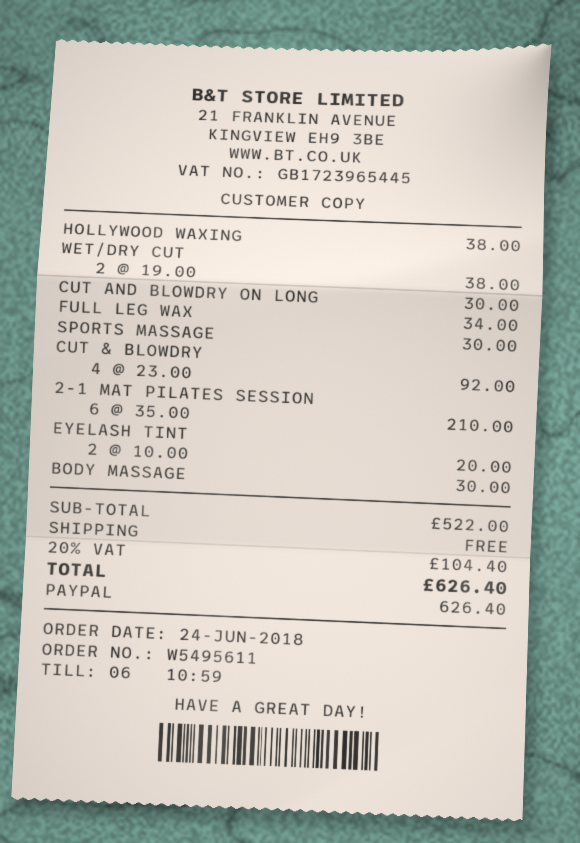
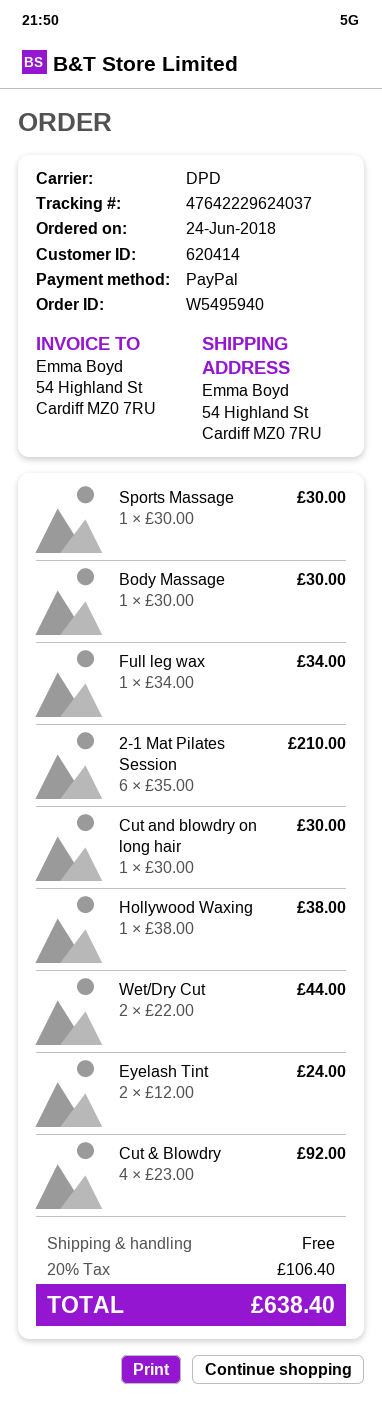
order number: W5495611 -> W5495940
WET/DRY CUT: 2 x 19.00 = 38.00 -> 2 x 22.00 = 44.00
EYELASH TINT: 2 x 10.00 = 20.00 -> 2 x 12.00 = 24.00
tax: 20% = 104.40 -> 20% = 106.40
total: 626.40 -> 638.40

